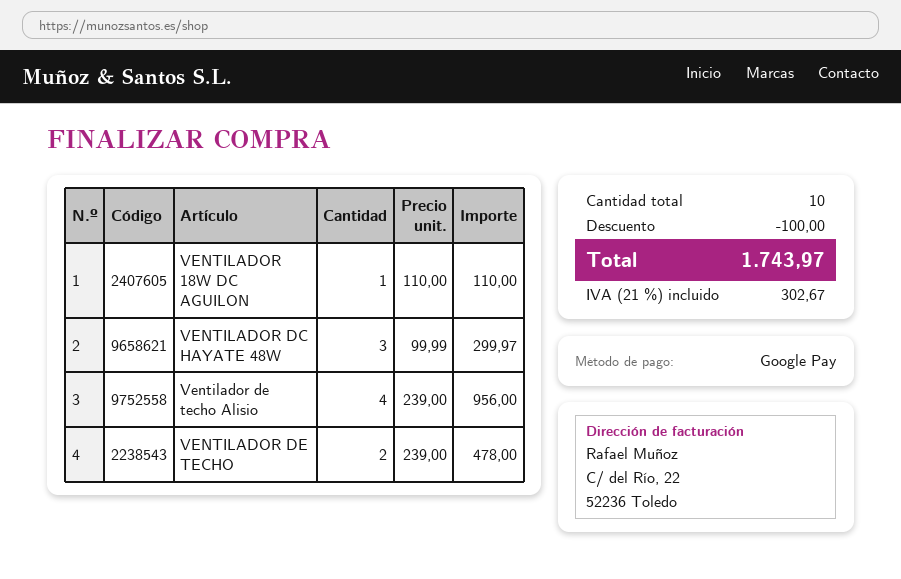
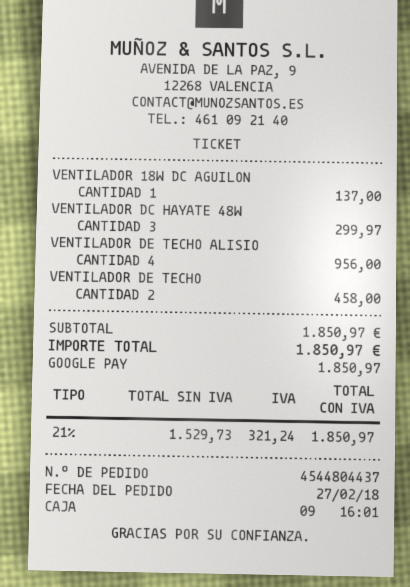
VENTILADOR 18W DC AGUILON: 1 for 110.00 -> 1 for 137.00
VENTILADOR DE TECHO: 2 for 478.00 -> 2 for 458.00
discount: 100.00 -> none
tax: 21% = 302.67 -> 21% = 321.24
total: 1743.97 -> 1850.97

